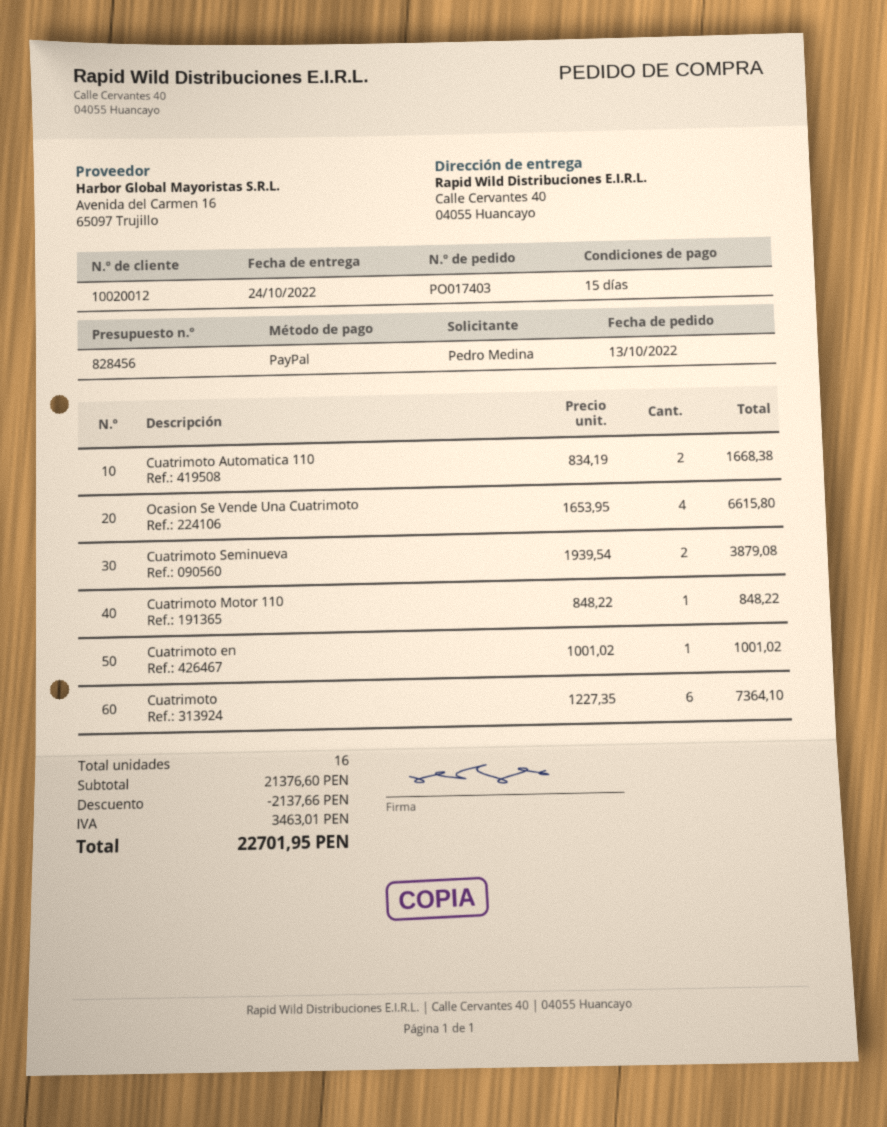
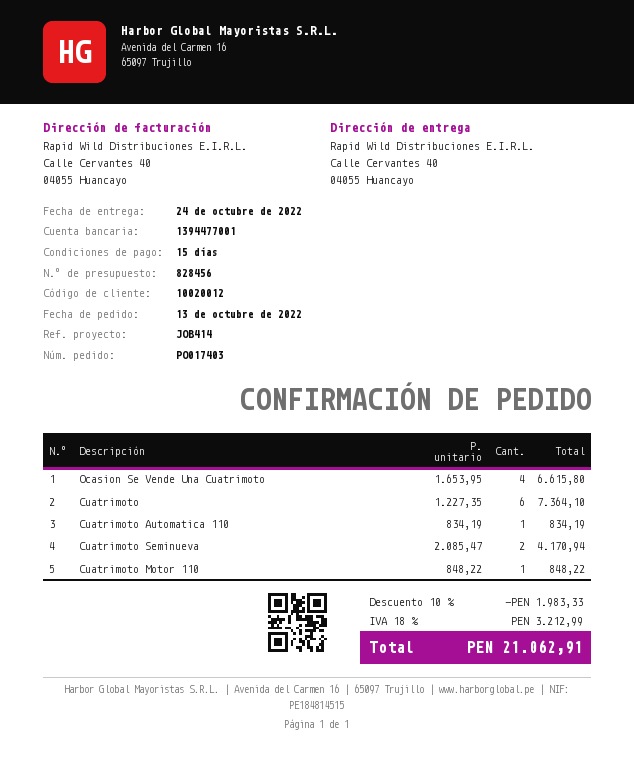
Cuatrimoto Automatica 110: 2 x 834.19 = 1668.38 -> 1 x 834.19 = 834.19
Cuatrimoto Seminueva: 2 x 1939.54 = 3879.08 -> 2 x 2085.47 = 4170.94
Cuatrimoto en: 1 x 1001.02 = 1001.02 -> none
discount: 2137.66 -> 1983.33
tax: 3463.01 -> 3212.99
total: 22701.95 -> 21062.91

